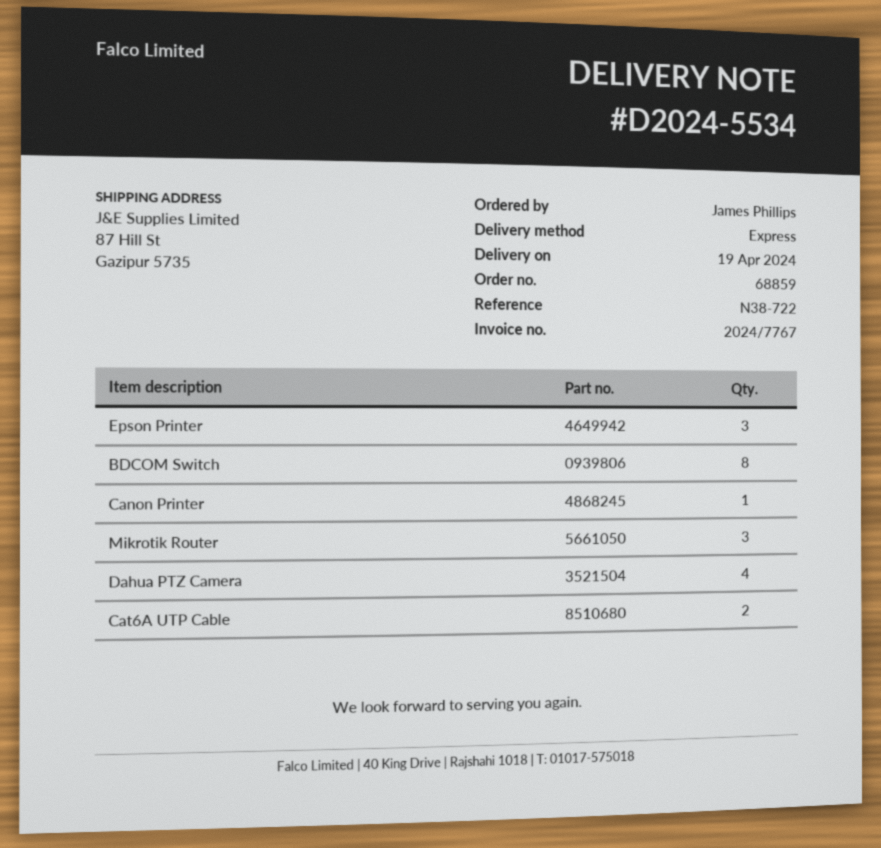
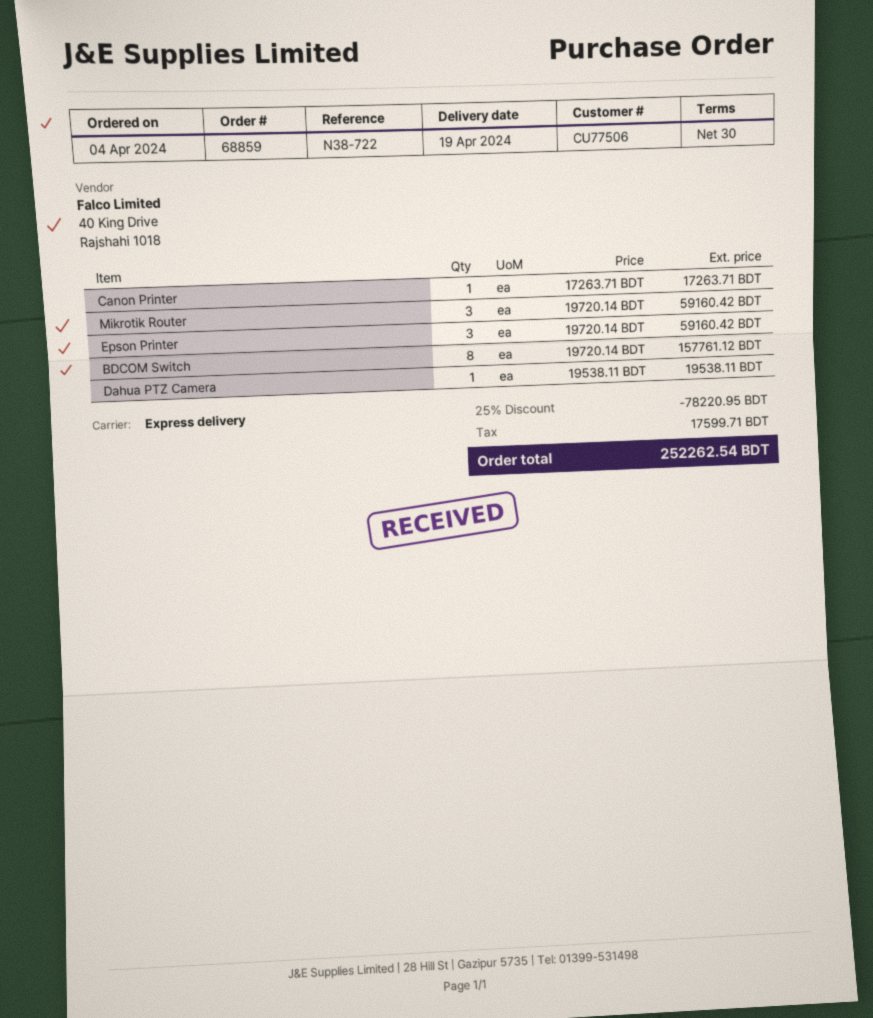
Dahua PTZ Camera: 4 -> 1
Cat6A UTP Cable: 2 -> none

